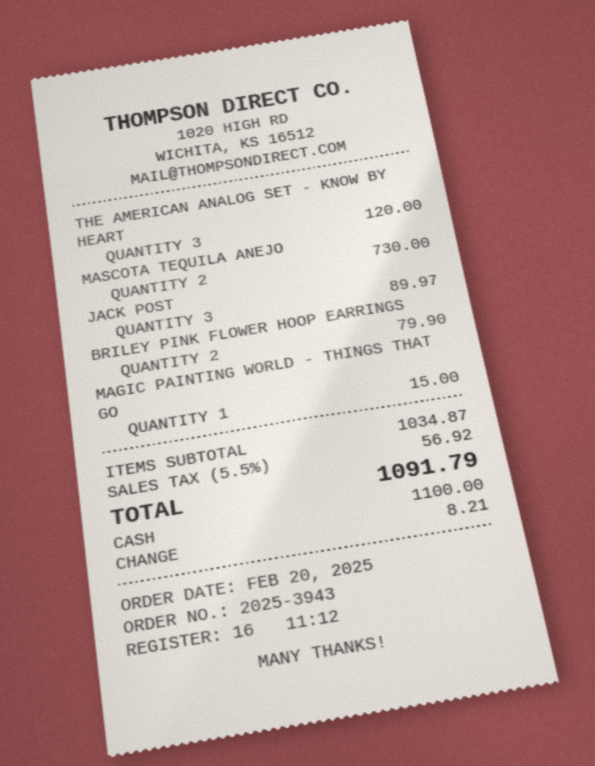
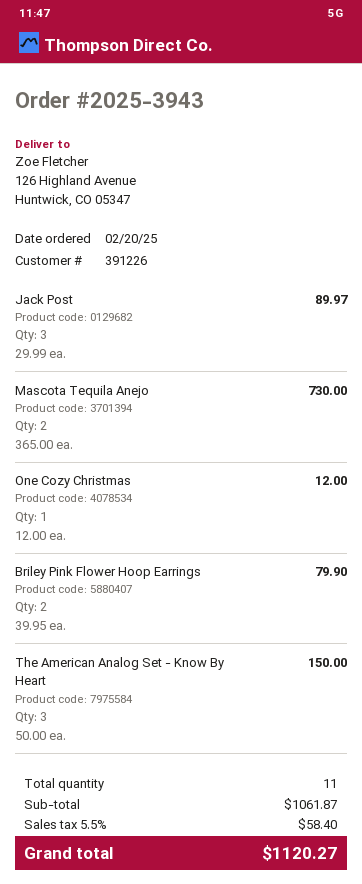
THE AMERICAN ANALOG SET - KNOW BY HEART: 3 for 120.00 -> 3 for 150.00
MAGIC PAINTING WORLD - THINGS THAT GO: 1 for 15.00 -> none
One Cozy Christmas: none -> 1 for 12.00
subtotal: 1034.87 -> 1061.87
tax: 5.5% = 56.92 -> 5.5% = 58.40
total: 1091.79 -> 1120.27

